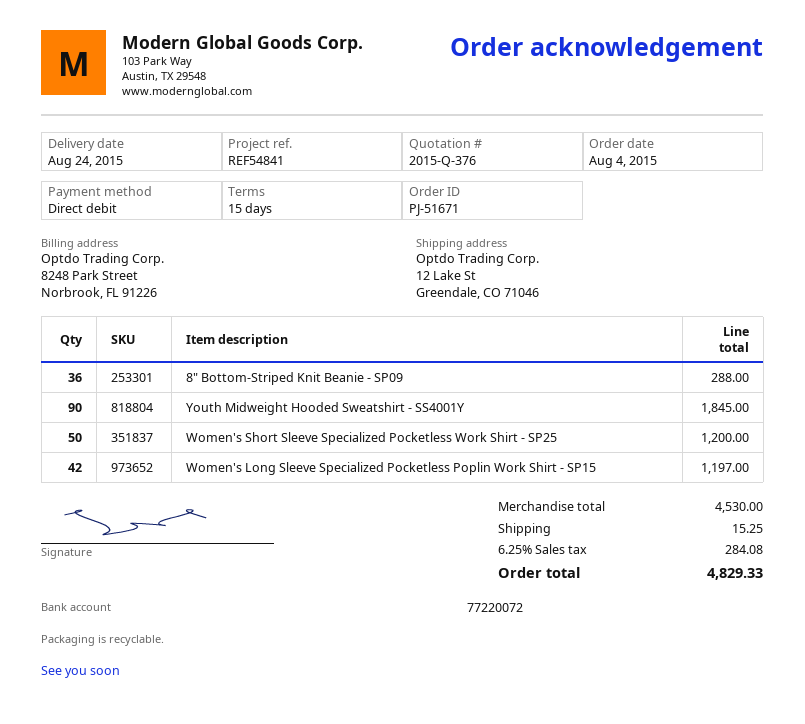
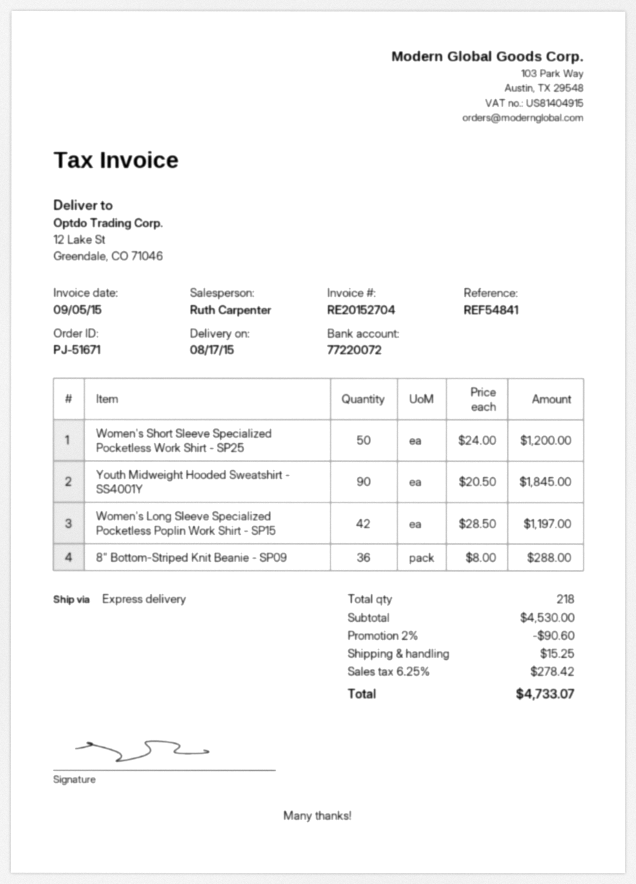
delivery date: 2015-08-24 -> 2015-08-17
discount: none -> 2% = 90.60
tax: 6.25% = 284.08 -> 6.25% = 278.42
total: 4829.33 -> 4733.07

